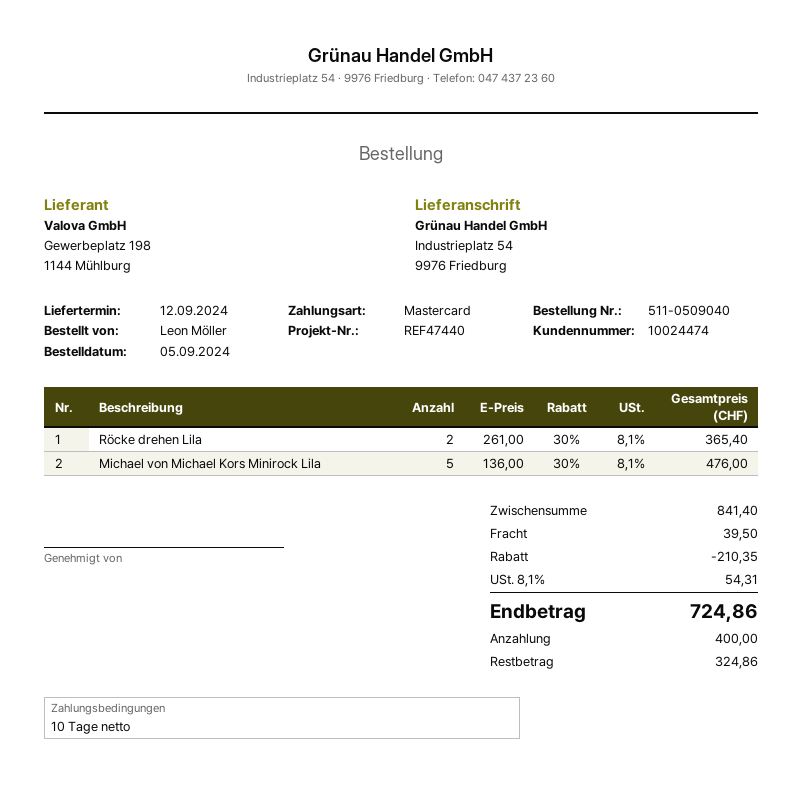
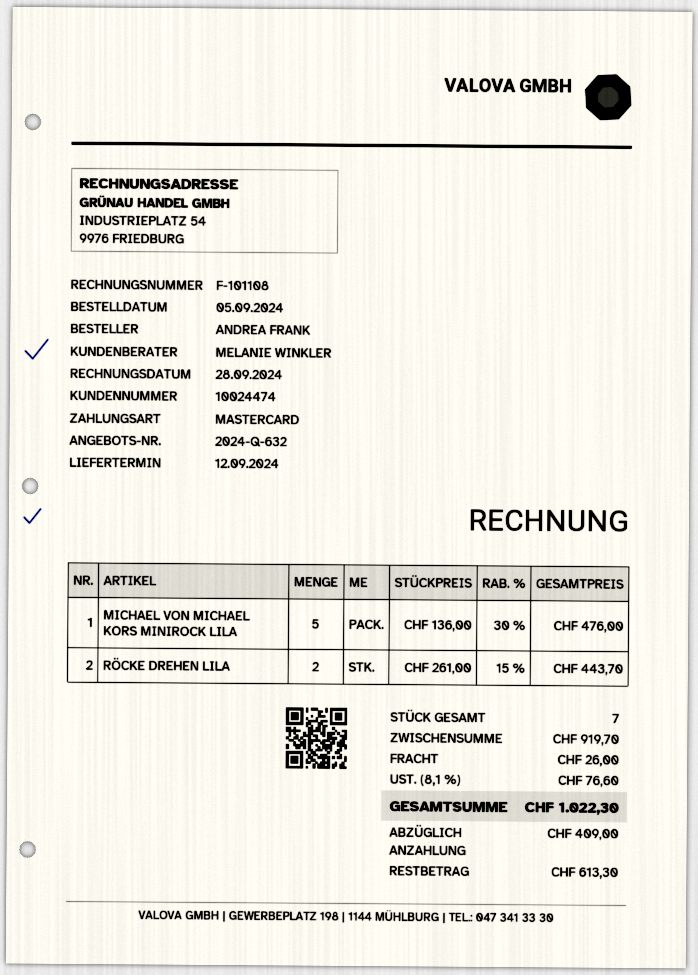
ordered by: Leon Möller -> ANDREA FRANK
Röcke drehen Lila: 2 x 261.00 - 30% = 365.40 -> 2 x 261.00 - 15% = 443.70
subtotal: 841.40 -> 919.70
discount: 210.35 -> none
shipping: 39.50 -> 26.00
tax: 8.1% = 54.31 -> 8.1% = 76.60
total: 724.86 -> 1022.30
deposit: 400.00 -> 409.00
balance: 324.86 -> 613.30

